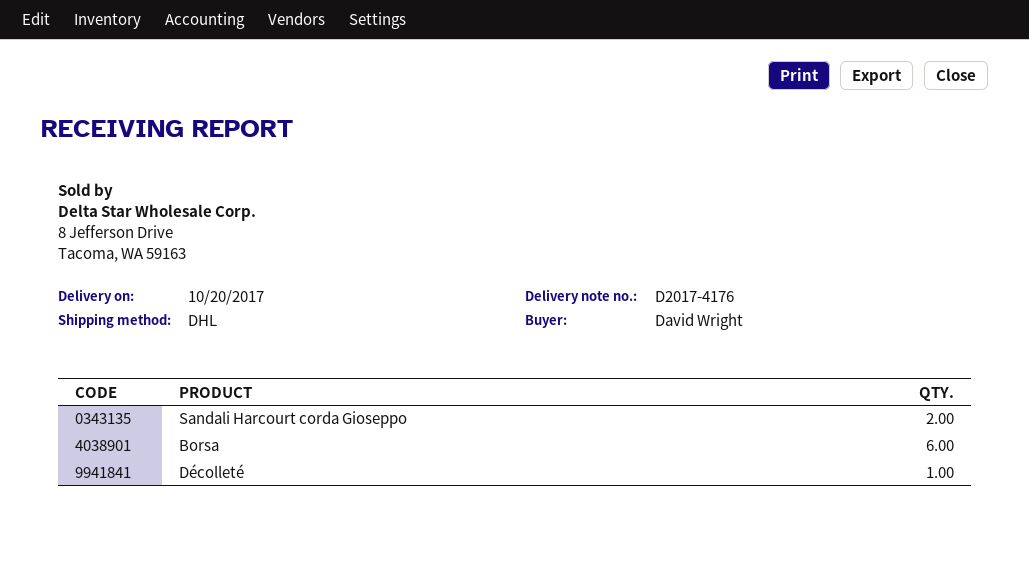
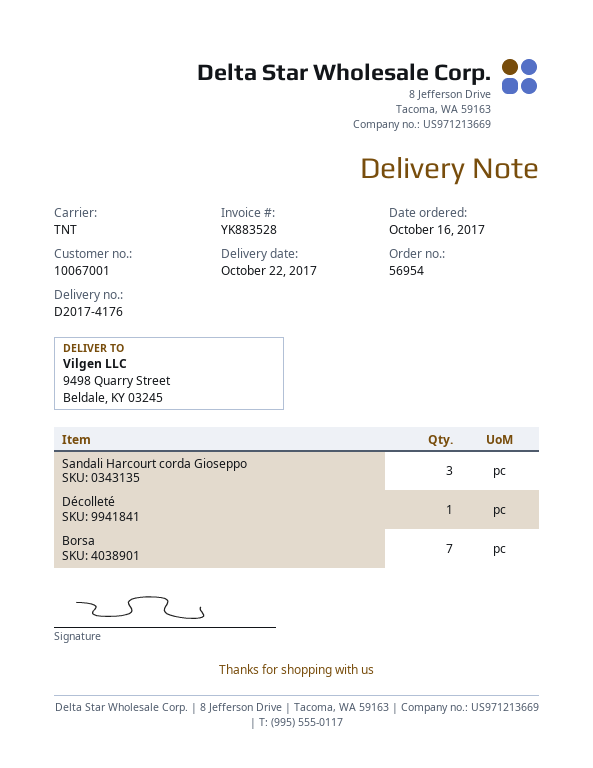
delivery date: 2017-10-20 -> 2017-10-22
shipping method: DHL -> TNT
Sandali Harcourt corda Gioseppo: 2 -> 3
Borsa: 6 -> 7

